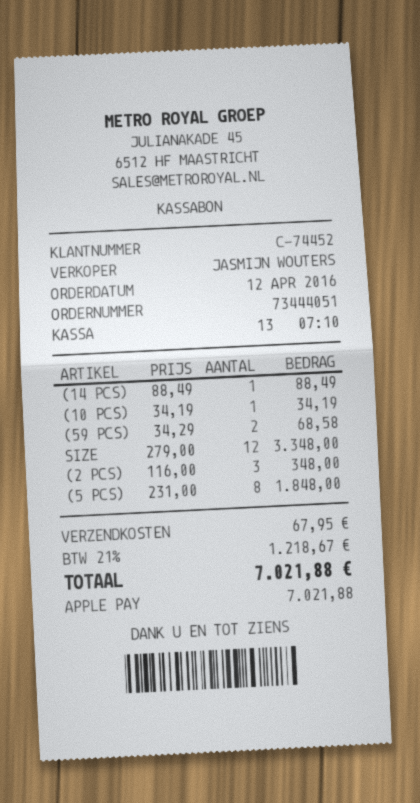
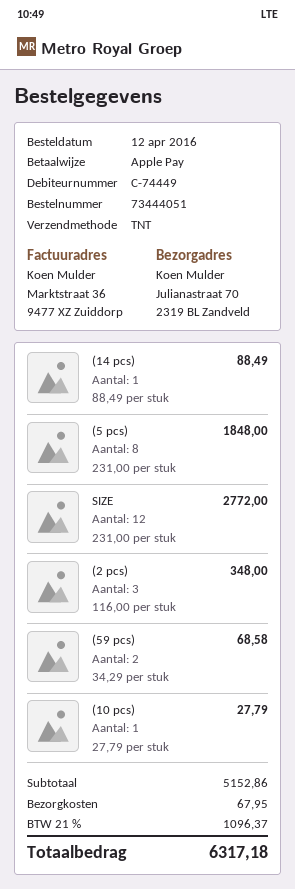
customer number: C-74452 -> C-74449
(10 PCS): 1 x 34.19 = 34.19 -> 1 x 27.79 = 27.79
SIZE: 12 x 279.00 = 3348.00 -> 12 x 231.00 = 2772.00
tax: 21% = 1218.67 -> 21% = 1096.37
total: 7021.88 -> 6317.18

